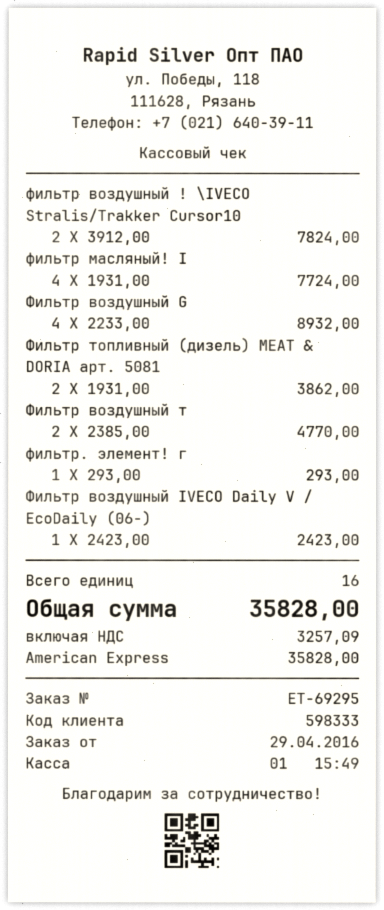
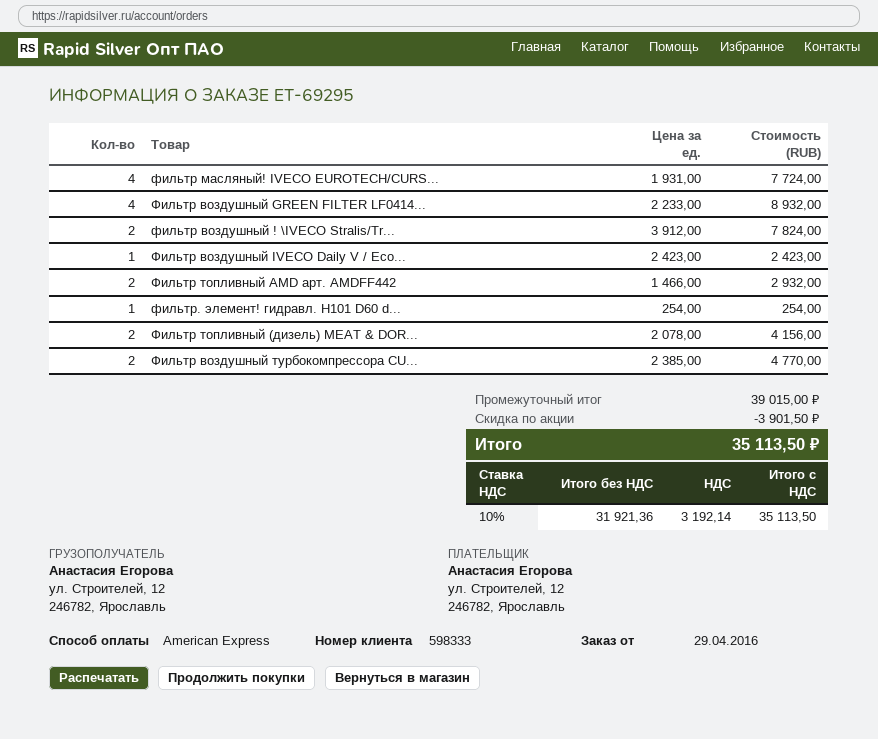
Фильтр топливный (дизель) MEAT & DORIA арт. 5081: 2 x 1931.00 = 3862.00 -> 2 x 2078.00 = 4156.00
фильтр. элемент! г: 1 x 293.00 = 293.00 -> 1 x 254.00 = 254.00
Фильтр топливный AMD арт. AMDFF442: none -> 2 x 1466.00 = 2932.00
discount: none -> 3901.50
tax: 3257.09 -> 3192.14
total: 35828.00 -> 35113.50

